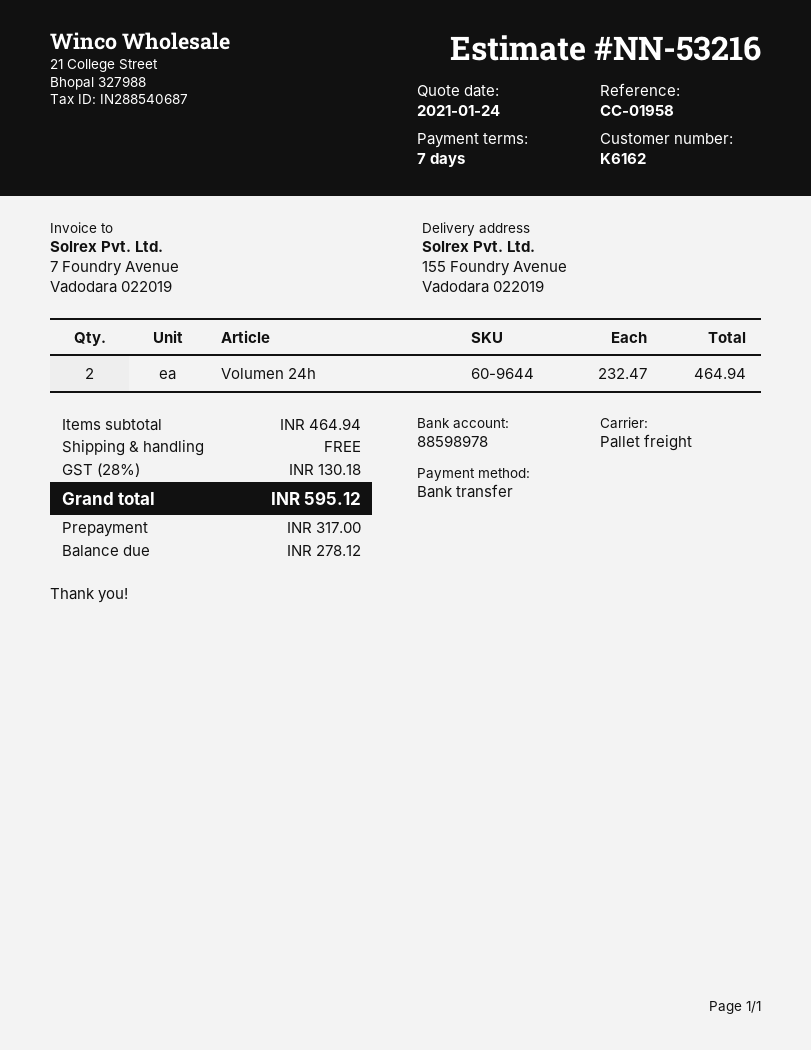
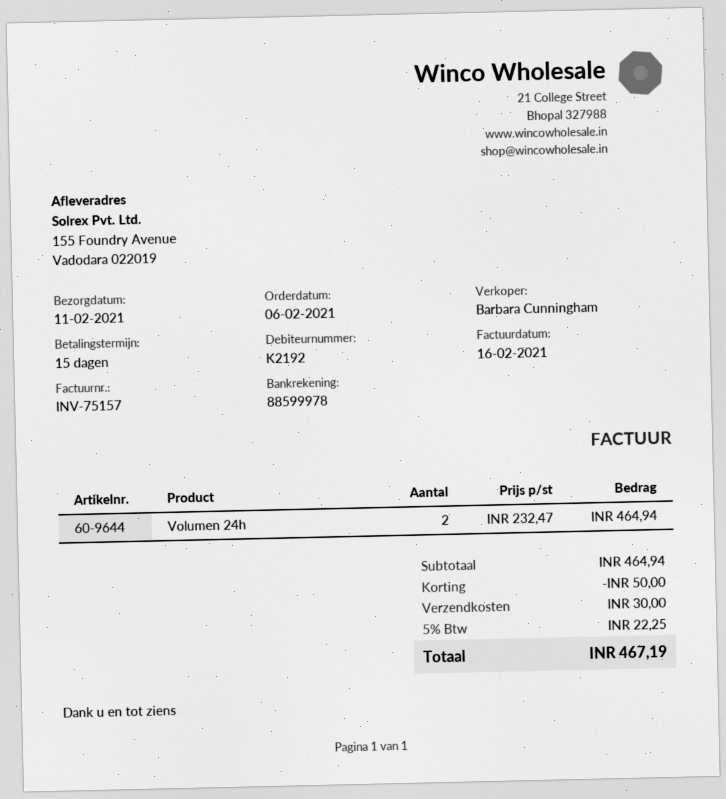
payment terms: 7 days -> 15 days
customer number: K6162 -> K2192
bank account: 88598978 -> 88599978
discount: none -> 50.00
shipping: 0.00 -> 30.00
tax: 28% = 130.18 -> 5% = 22.25
total: 595.12 -> 467.19

